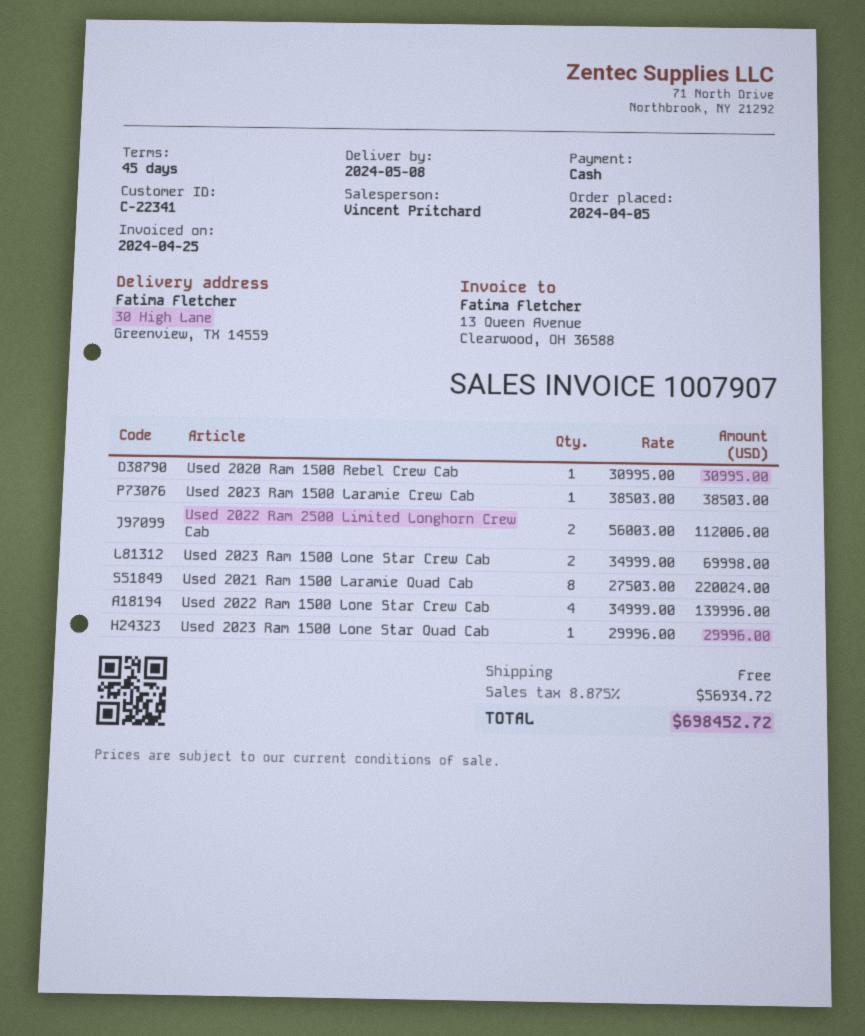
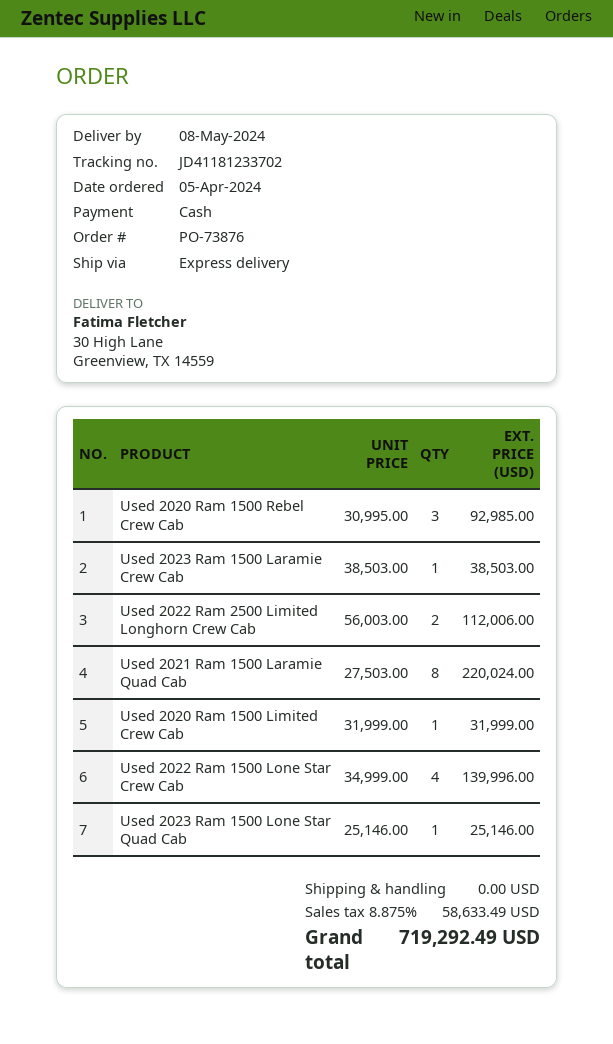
Used 2020 Ram 1500 Rebel Crew Cab: 1 x 30995.00 = 30995.00 -> 3 x 30995.00 = 92985.00
Used 2023 Ram 1500 Lone Star Crew Cab: 2 x 34999.00 = 69998.00 -> none
Used 2023 Ram 1500 Lone Star Quad Cab: 1 x 29996.00 = 29996.00 -> 1 x 25146.00 = 25146.00
Used 2020 Ram 1500 Limited Crew Cab: none -> 1 x 31999.00 = 31999.00
tax: 8.875% = 56934.72 -> 8.875% = 58633.49
total: 698452.72 -> 719292.49

